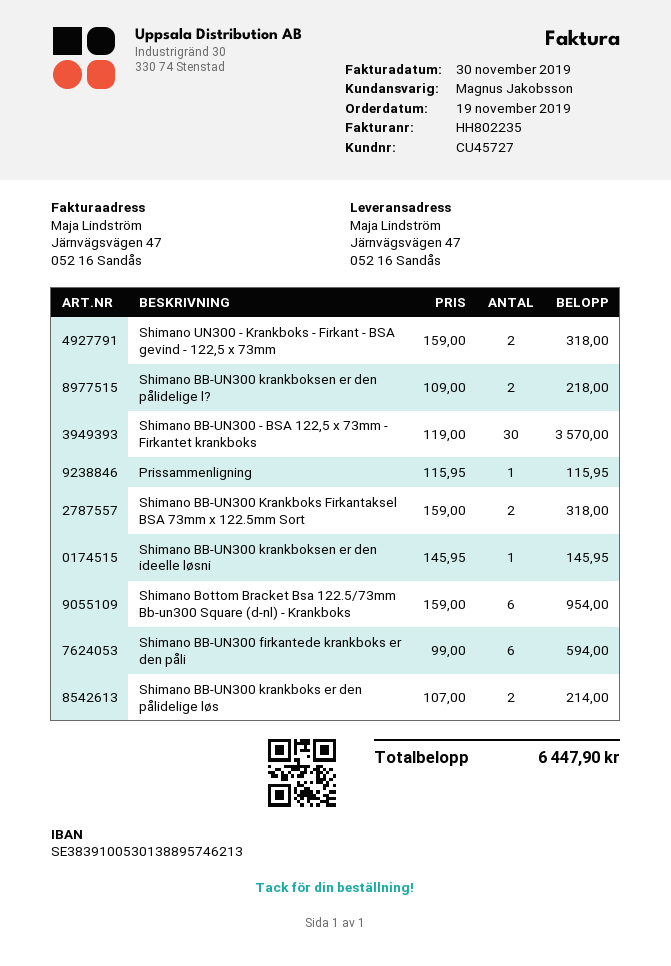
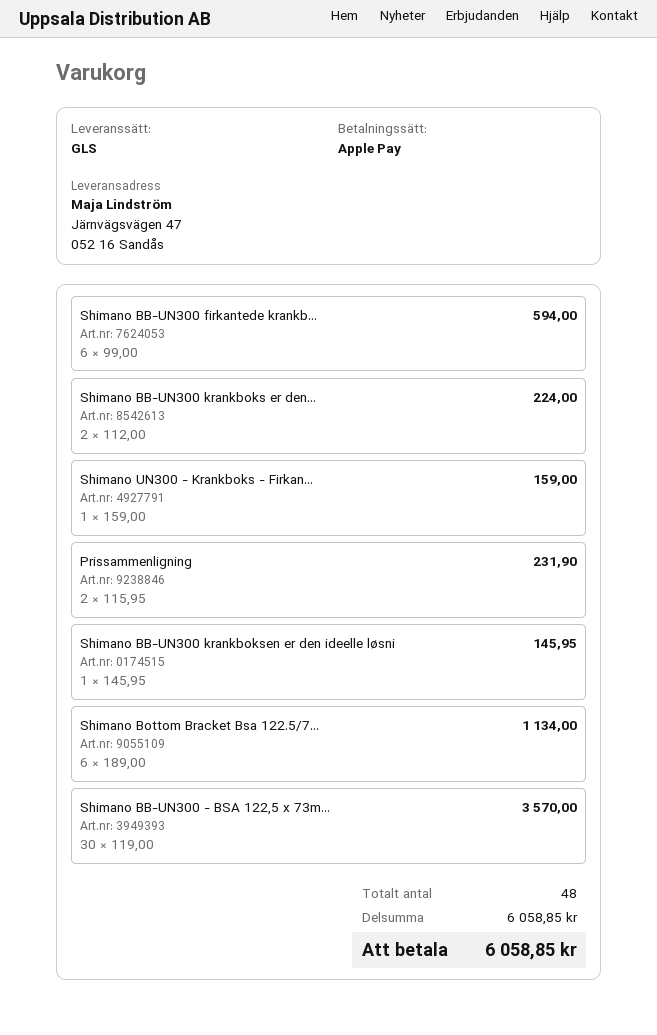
Shimano UN300 - Krankboks - Firkant - BSA gevind - 122,5 x 73mm: 2 x 159.00 = 318.00 -> 1 x 159.00 = 159.00
Shimano BB-UN300 krankboksen er den pålidelige l?: 2 x 109.00 = 218.00 -> none
Prissammenligning: 1 x 115.95 = 115.95 -> 2 x 115.95 = 231.90
Shimano BB-UN300 Krankboks Firkantaksel BSA 73mm x 122.5mm Sort: 2 x 159.00 = 318.00 -> none
Shimano Bottom Bracket Bsa 122.5/73mm Bb-un300 Square (d-nl) - Krankboks: 6 x 159.00 = 954.00 -> 6 x 189.00 = 1134.00
Shimano BB-UN300 krankboks er den pålidelige løs: 2 x 107.00 = 214.00 -> 2 x 112.00 = 224.00
total: 6447.90 -> 6058.85

